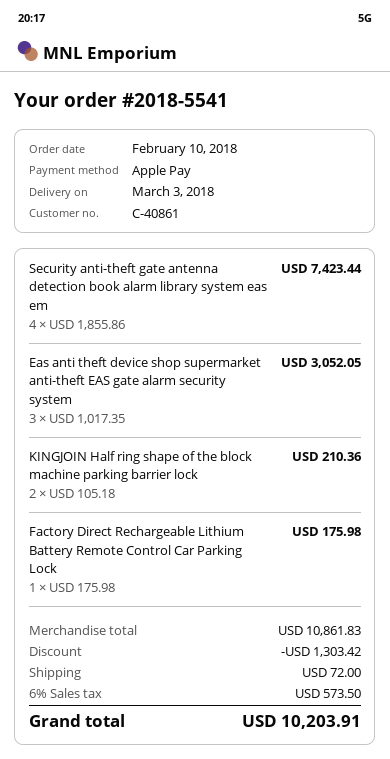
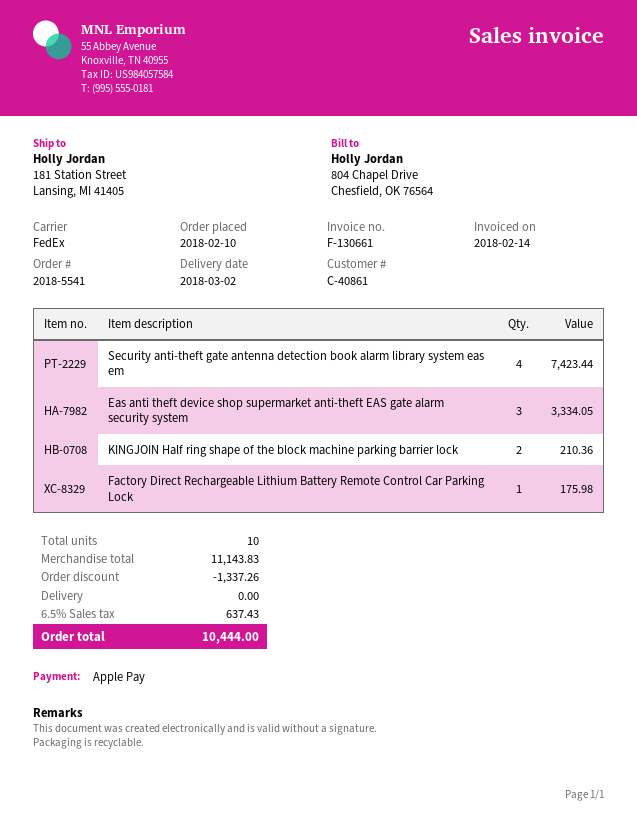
delivery date: 2018-03-03 -> 2018-03-02
Eas anti theft device shop supermarket anti-theft EAS gate alarm security system: 3 for 3052.05 -> 3 for 3334.05
subtotal: 10861.83 -> 11143.83
discount: 1303.42 -> 1337.26
shipping: 72.00 -> 0.00
tax: 6% = 573.50 -> 6.5% = 637.43
total: 10203.91 -> 10444.00

